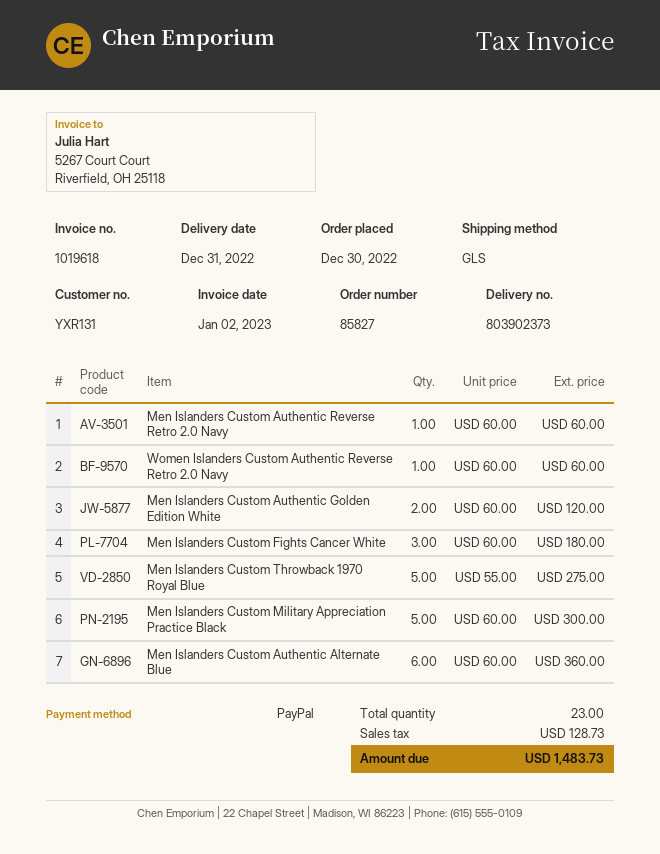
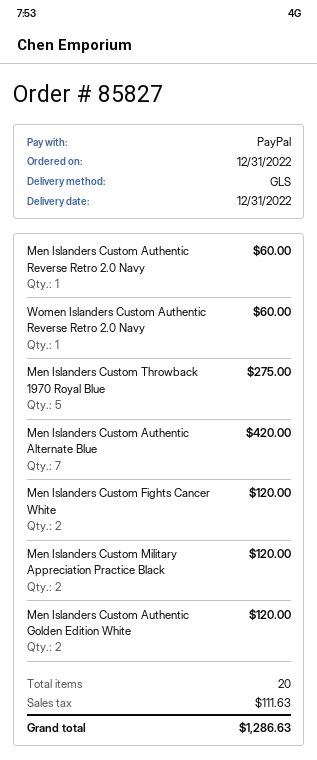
order date: 2022-12-30 -> 2022-12-31
Men Islanders Custom Fights Cancer White: 3 for 180.00 -> 2 for 120.00
Men Islanders Custom Military Appreciation Practice Black: 5 for 300.00 -> 2 for 120.00
Men Islanders Custom Authentic Alternate Blue: 6 for 360.00 -> 7 for 420.00
total quantity: 23 -> 20
tax: 128.73 -> 111.63
total: 1483.73 -> 1286.63

